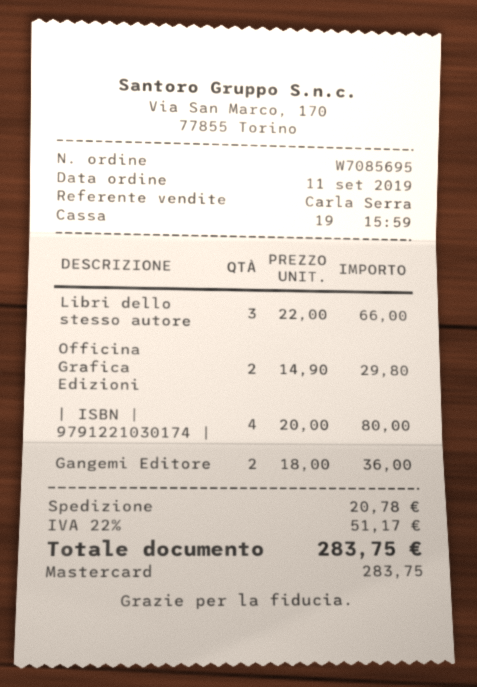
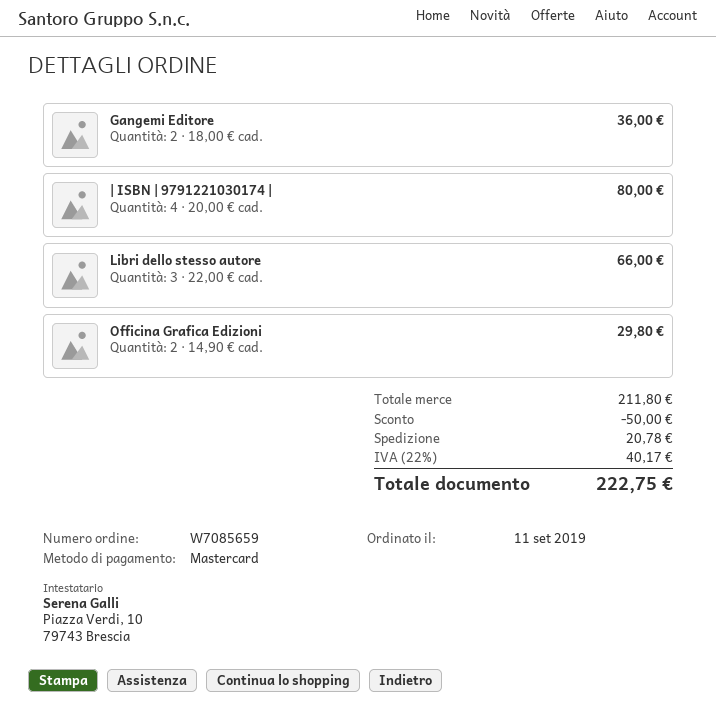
order number: W7085695 -> W7085659
discount: none -> 50.00
tax: 22% = 51.17 -> 22% = 40.17
total: 283.75 -> 222.75

